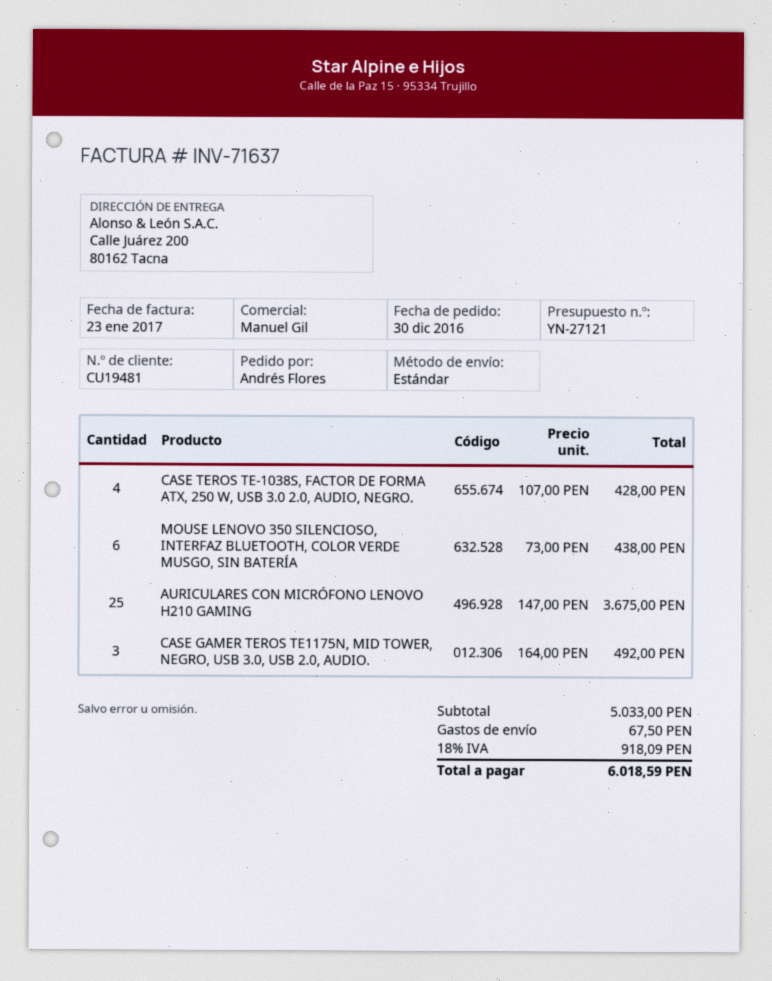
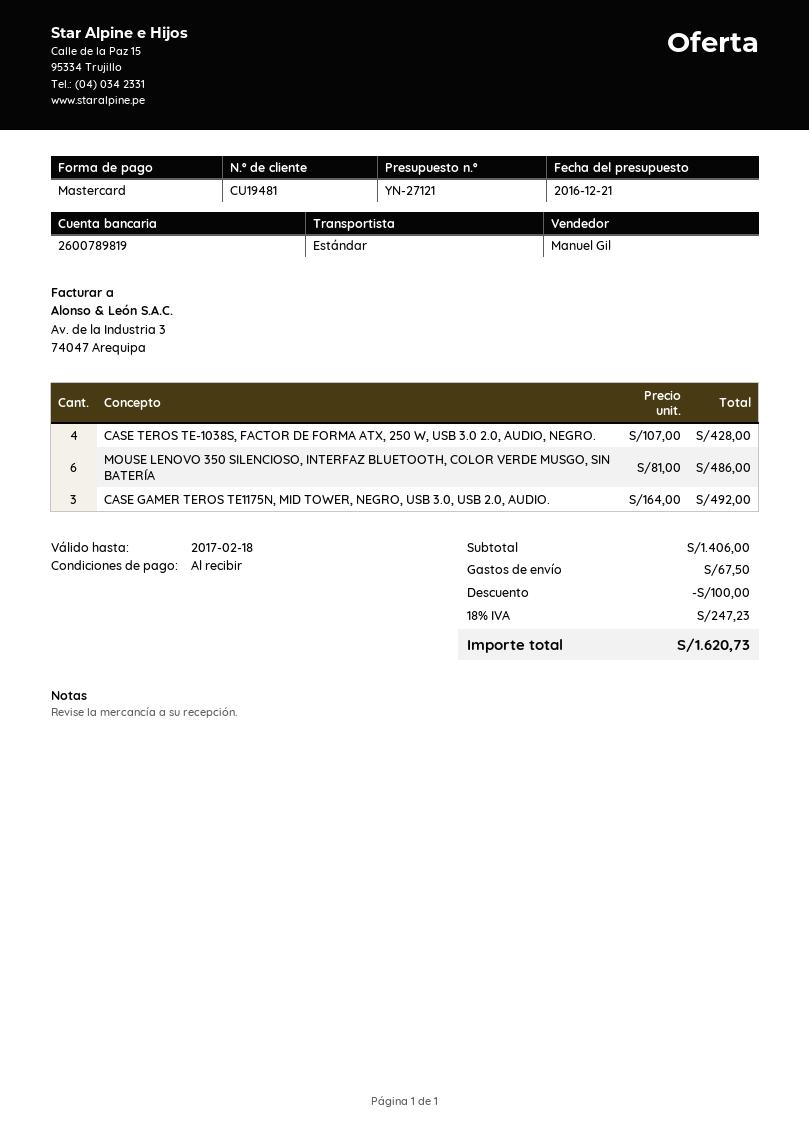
MOUSE LENOVO 350 SILENCIOSO, INTERFAZ BLUETOOTH, COLOR VERDE MUSGO, SIN BATERÍA: 6 x 73.00 = 438.00 -> 6 x 81.00 = 486.00
AURICULARES CON MICRÓFONO LENOVO H210 GAMING: 25 x 147.00 = 3675.00 -> none
subtotal: 5033.00 -> 1406.00
discount: none -> 100.00
tax: 18% = 918.09 -> 18% = 247.23
total: 6018.59 -> 1620.73

